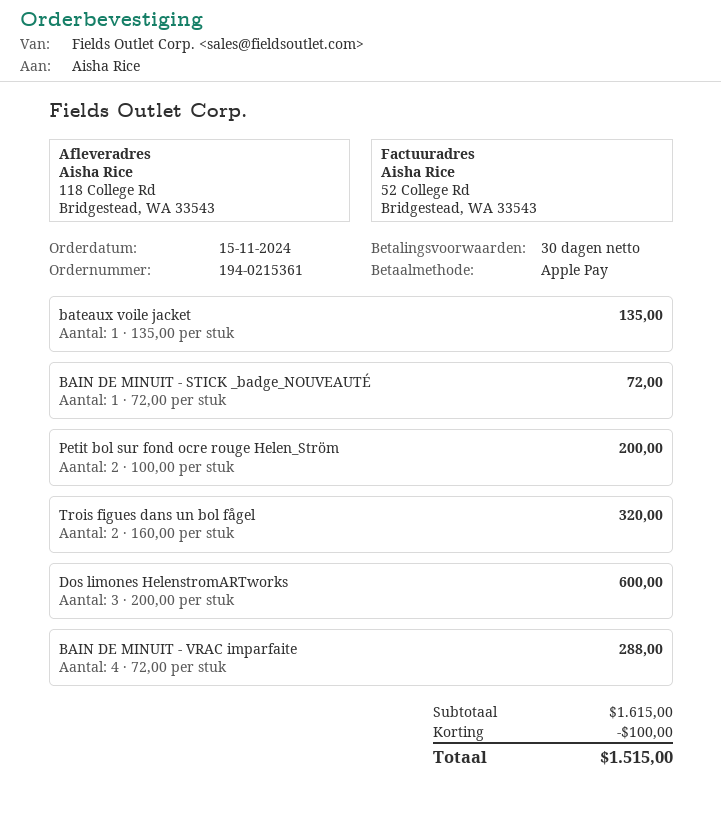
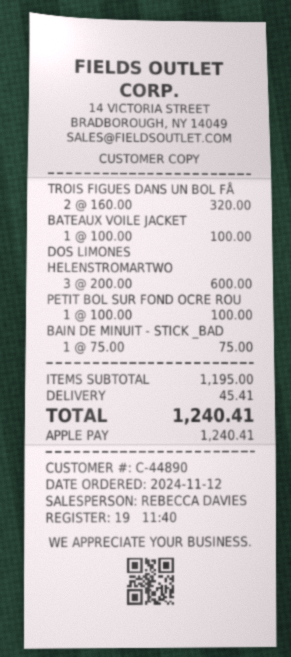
order date: 2024-11-15 -> 2024-11-12
bateaux voile jacket: 1 x 135.00 = 135.00 -> 1 x 100.00 = 100.00
BAIN DE MINUIT - STICK _badge_NOUVEAUTÉ: 1 x 72.00 = 72.00 -> 1 x 75.00 = 75.00
Petit bol sur fond ocre rouge Helen_Ström: 2 x 100.00 = 200.00 -> 1 x 100.00 = 100.00
BAIN DE MINUIT - VRAC imparfaite: 4 x 72.00 = 288.00 -> none
subtotal: 1615.00 -> 1195.00
discount: 100.00 -> none
shipping: none -> 45.41
total: 1515.00 -> 1240.41

